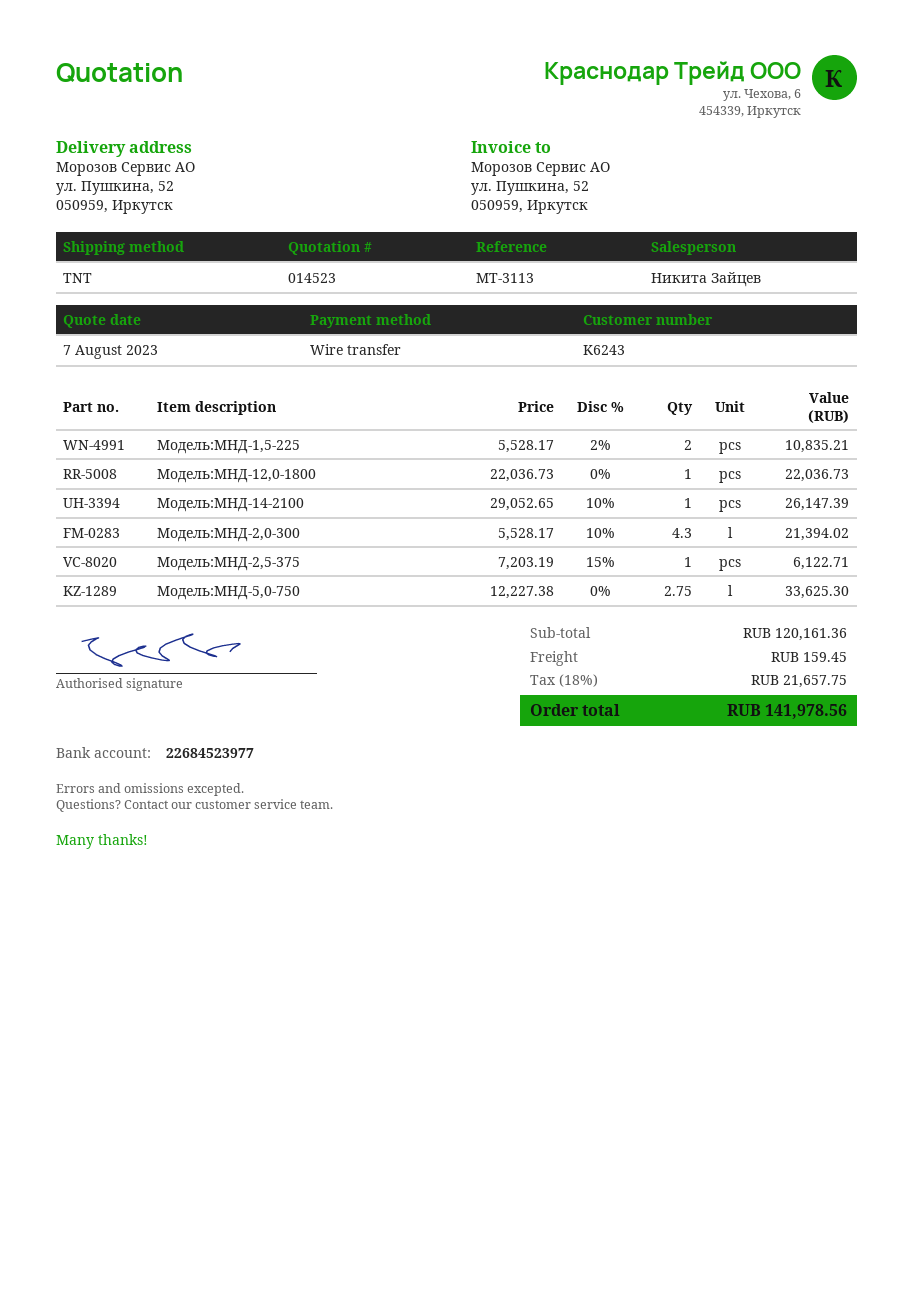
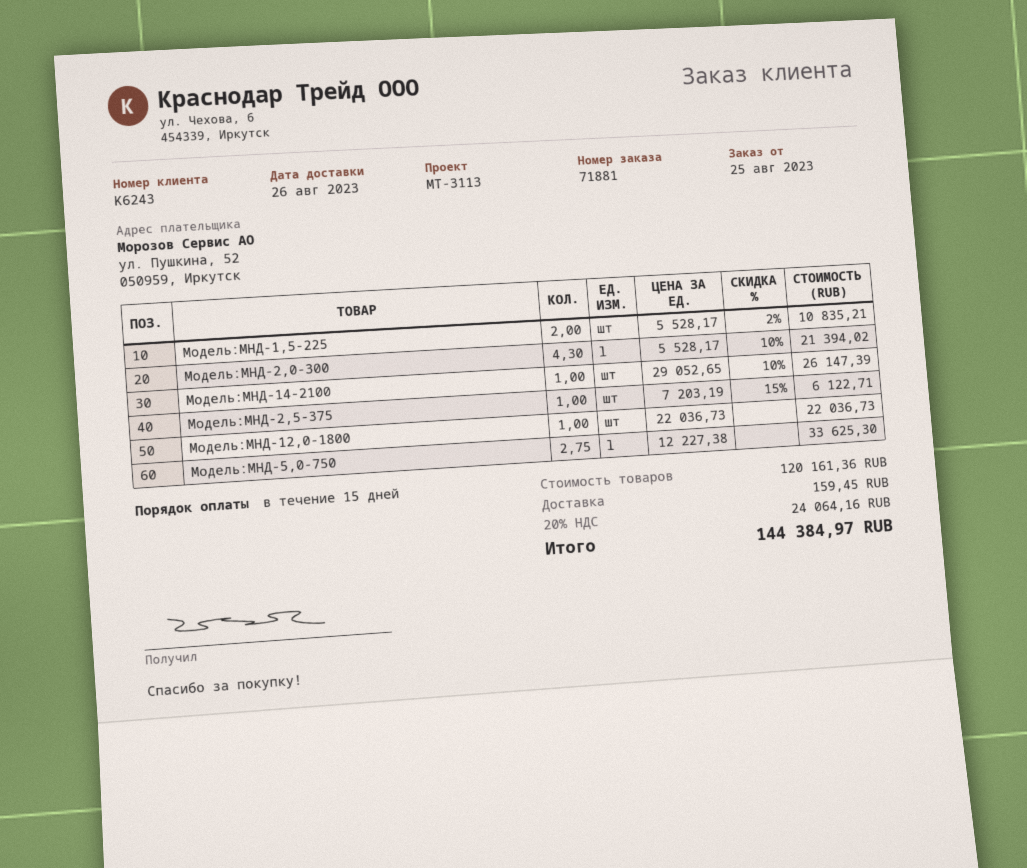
tax: 18% = 21657.75 -> 20% = 24064.16
total: 141978.56 -> 144384.97

